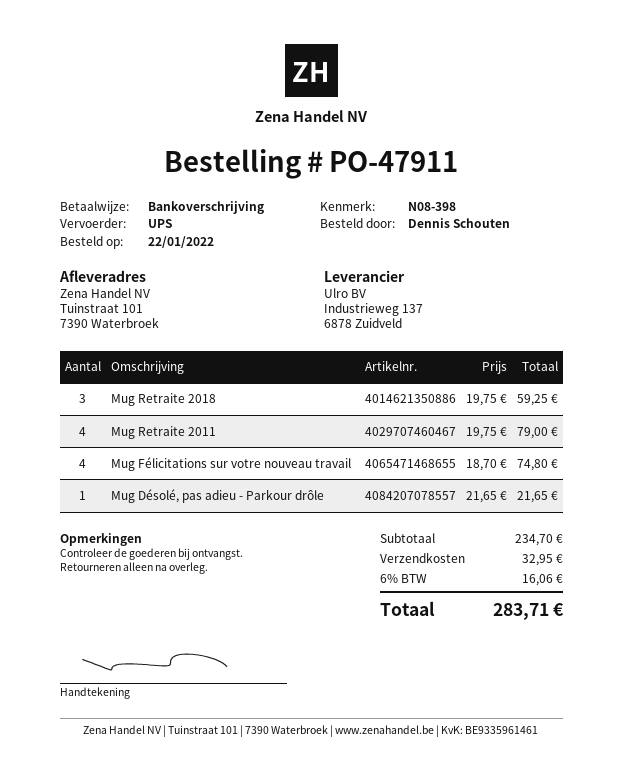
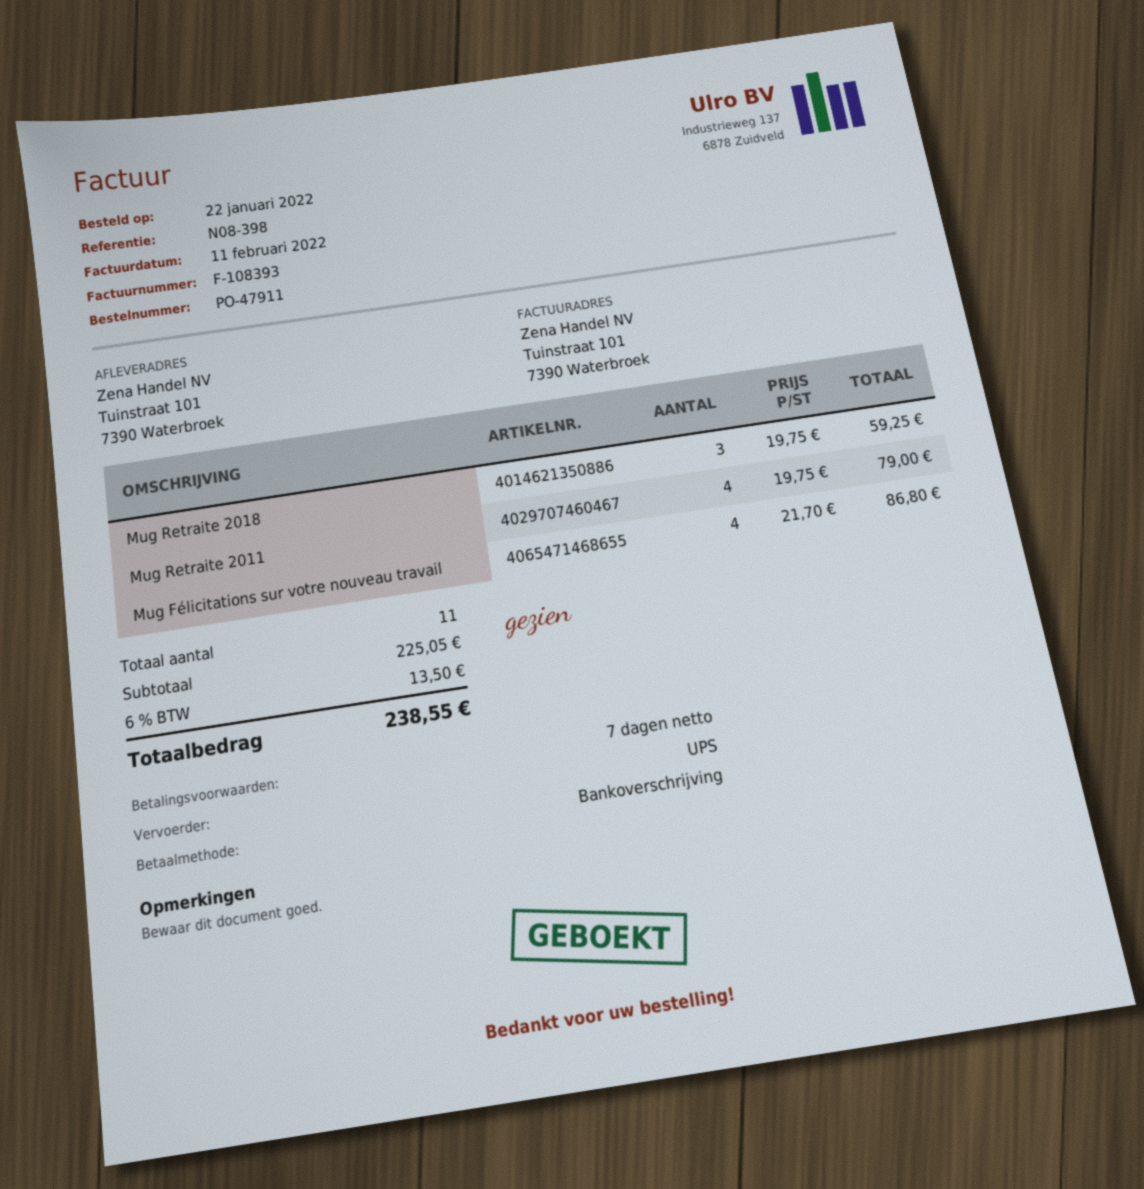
Mug Félicitations sur votre nouveau travail: 4 x 18.70 = 74.80 -> 4 x 21.70 = 86.80
Mug Désolé, pas adieu - Parkour drôle: 1 x 21.65 = 21.65 -> none
subtotal: 234.70 -> 225.05
shipping: 32.95 -> none
tax: 6% = 16.06 -> 6% = 13.50
total: 283.71 -> 238.55

